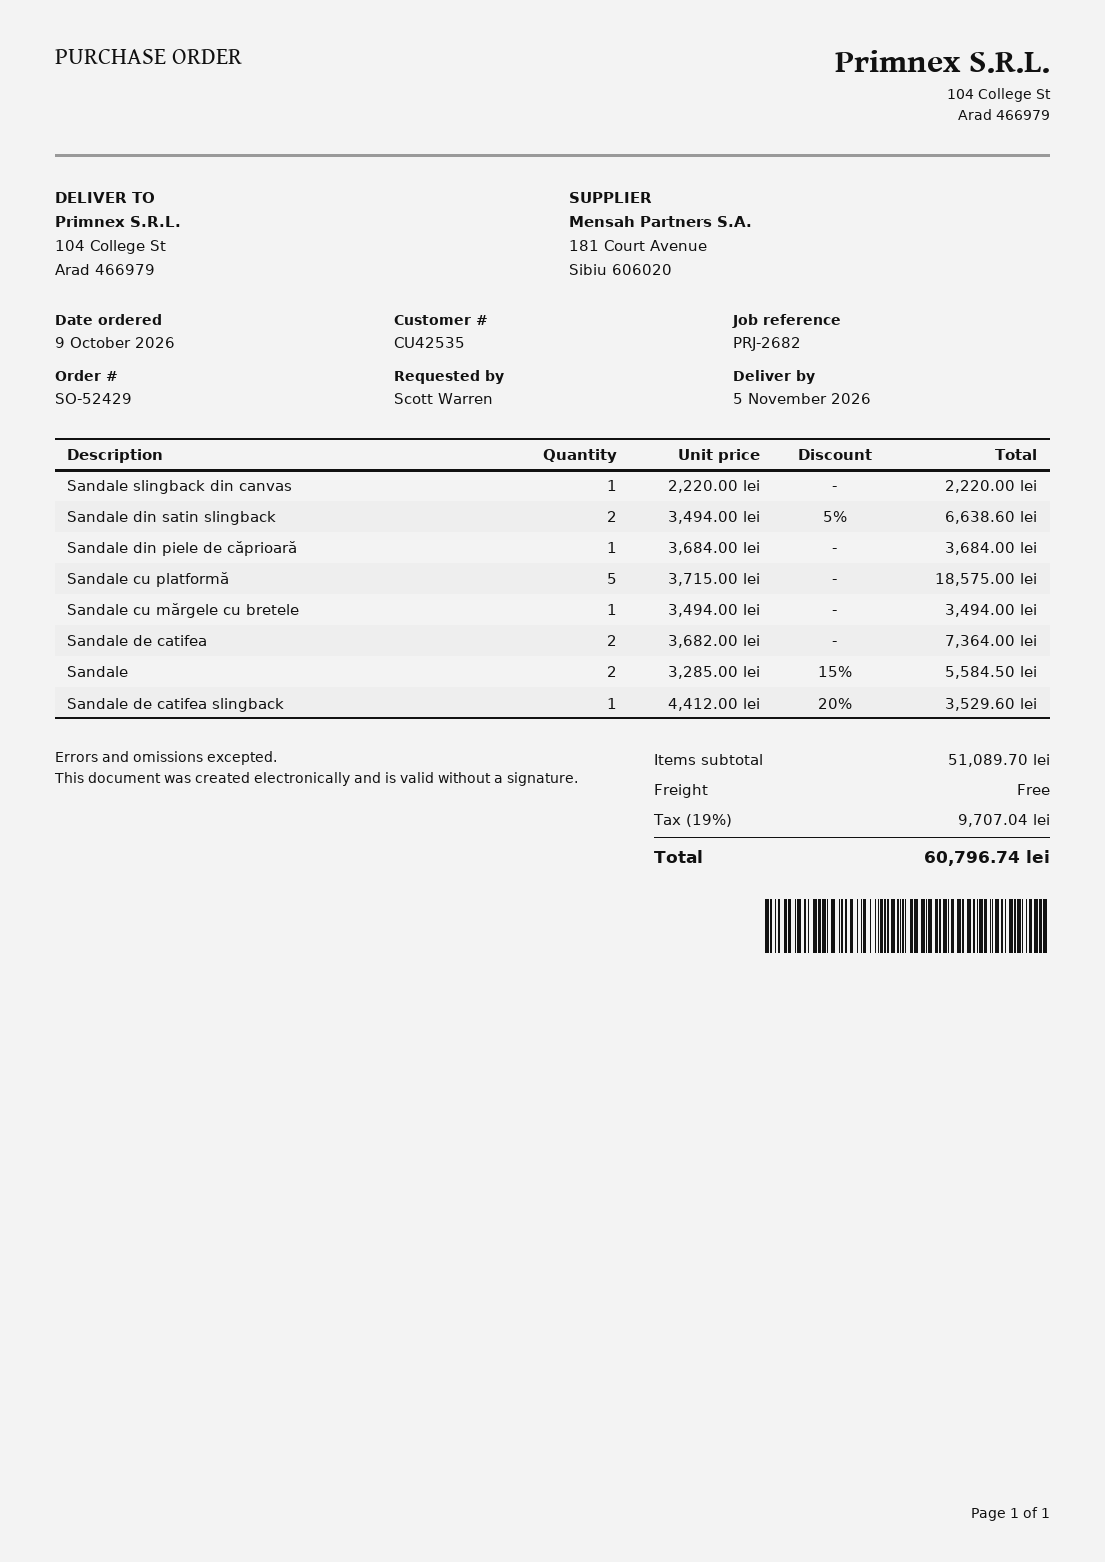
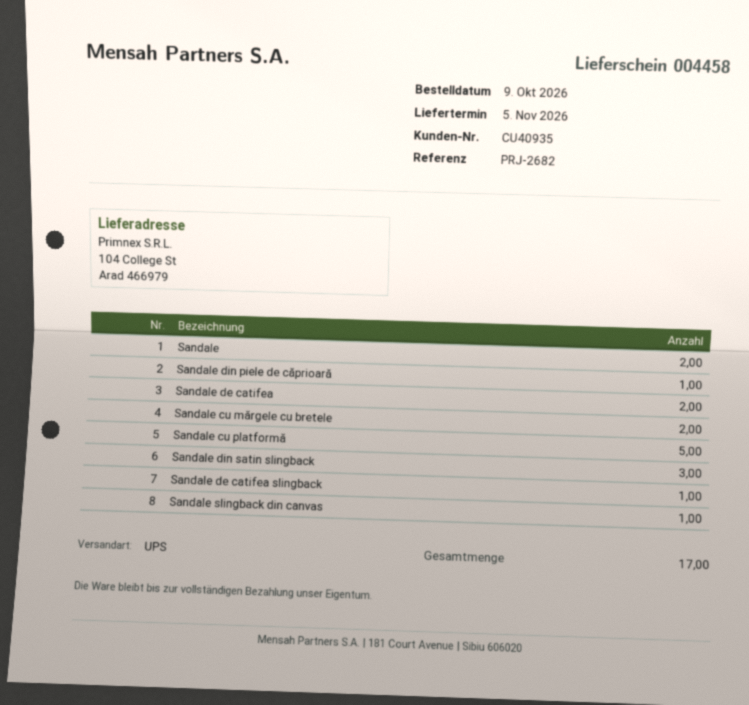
customer number: CU42535 -> CU40935
Sandale din satin slingback: 2 -> 3
Sandale cu mărgele cu bretele: 1 -> 2

